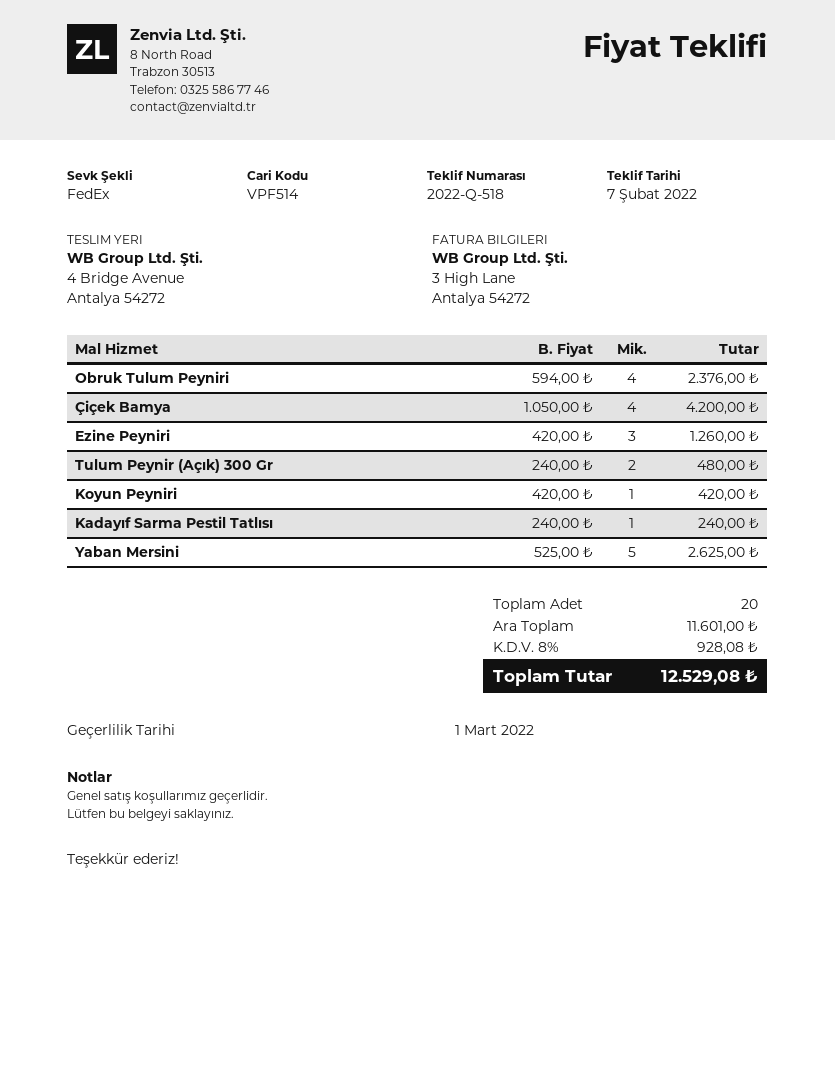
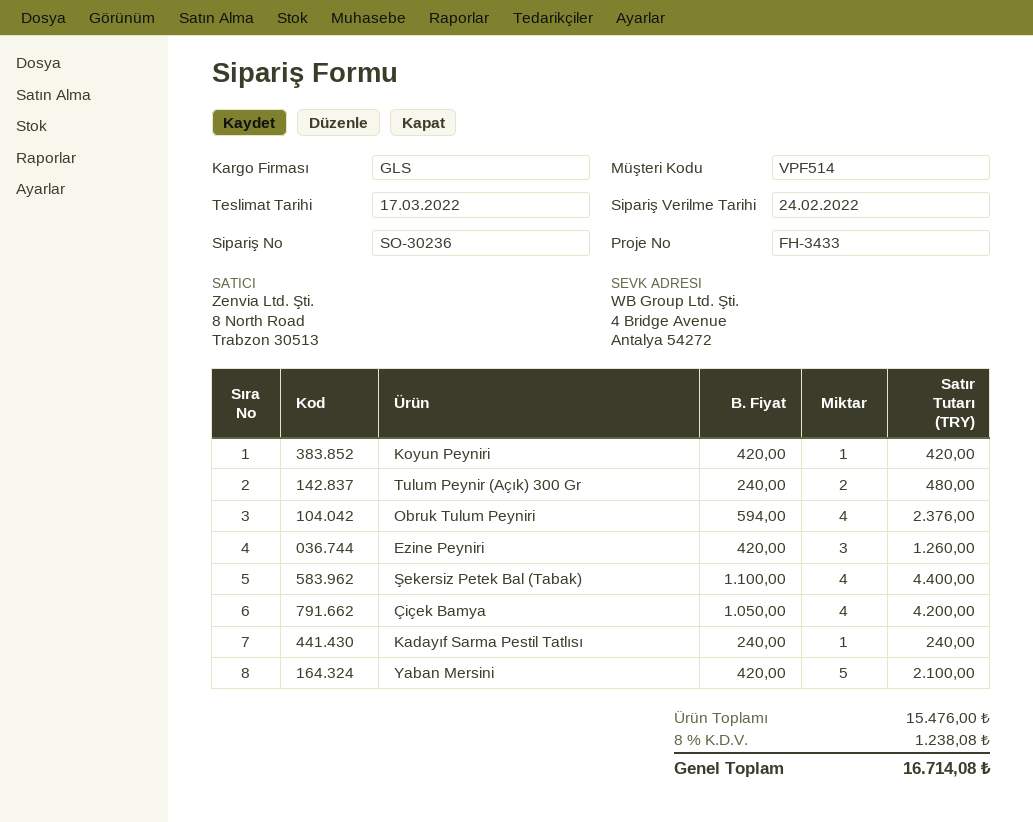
shipping method: FedEx -> GLS
Yaban Mersini: 5 x 525.00 = 2625.00 -> 5 x 420.00 = 2100.00
Şekersiz Petek Bal (Tabak): none -> 4 x 1100.00 = 4400.00
subtotal: 11601.00 -> 15476.00
tax: 8% = 928.08 -> 8% = 1238.08
total: 12529.08 -> 16714.08

